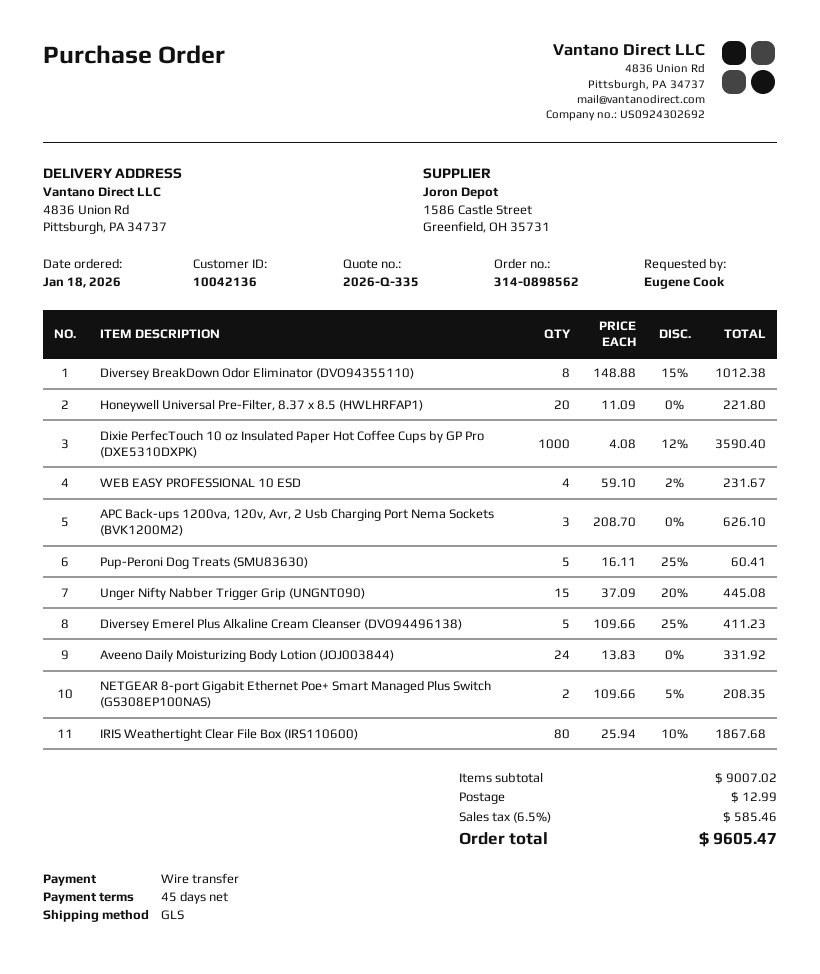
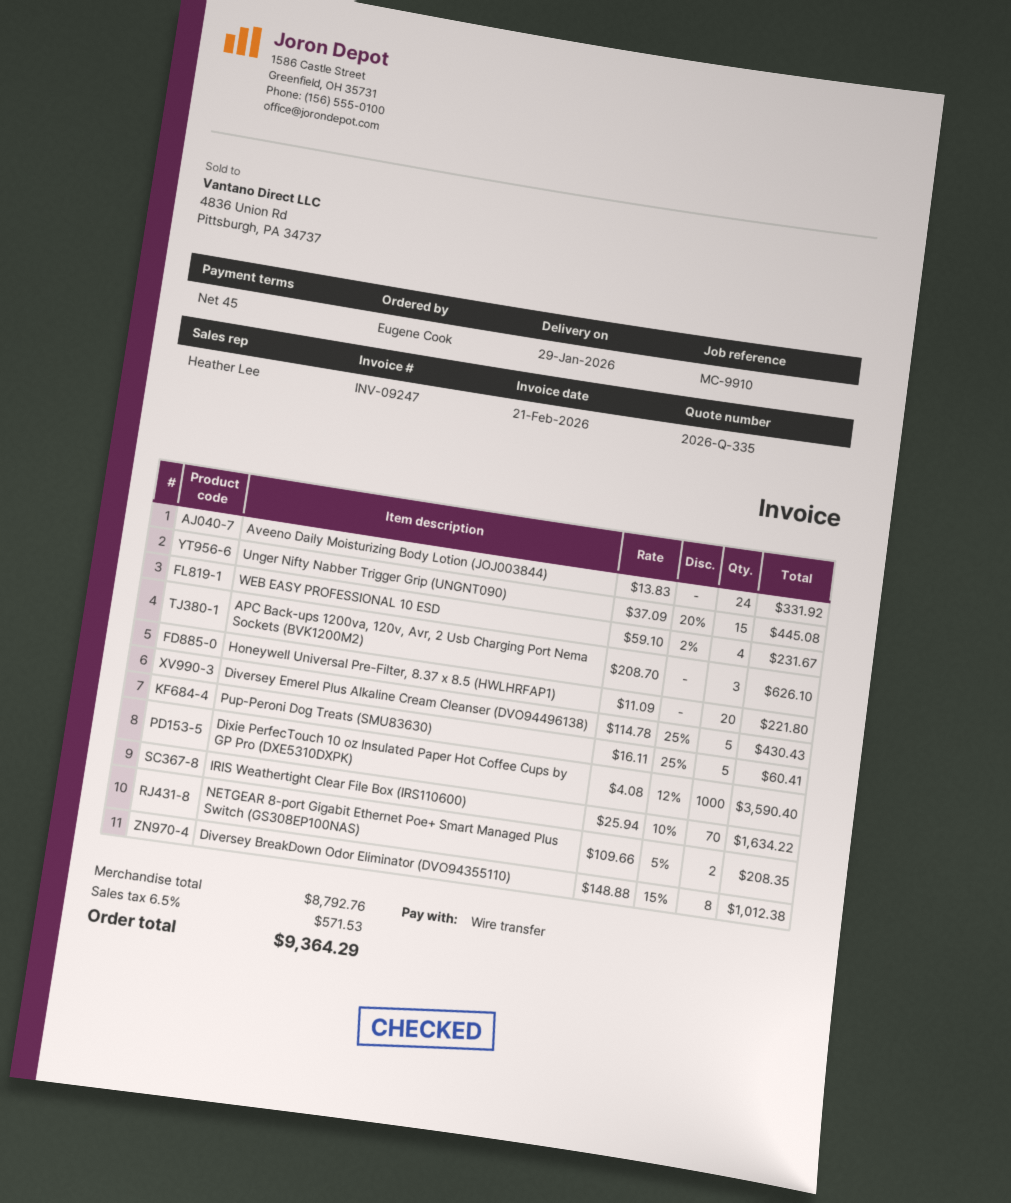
Diversey Emerel Plus Alkaline Cream Cleanser (DVO94496138): 5 x 109.66 - 25% = 411.23 -> 5 x 114.78 - 25% = 430.43
IRIS Weathertight Clear File Box (IRS110600): 80 x 25.94 - 10% = 1867.68 -> 70 x 25.94 - 10% = 1634.22
subtotal: 9007.02 -> 8792.76
shipping: 12.99 -> none
tax: 6.5% = 585.46 -> 6.5% = 571.53
total: 9605.47 -> 9364.29

